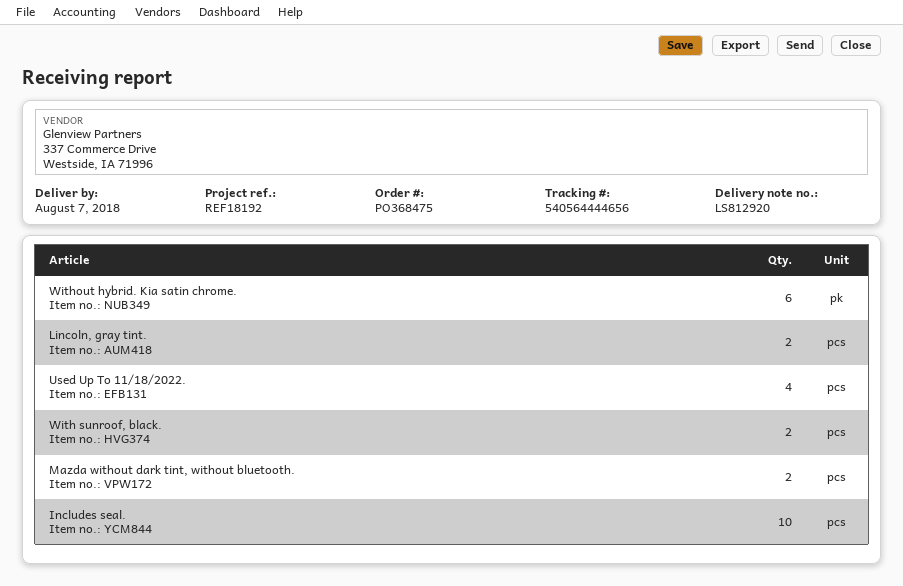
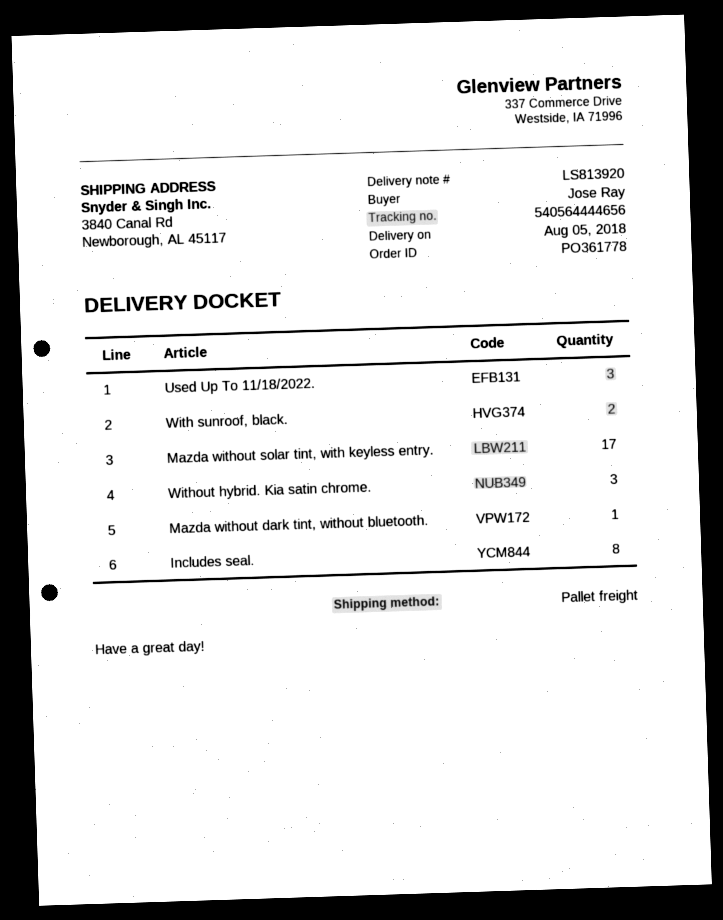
order number: PO368475 -> PO361778
delivery note number: LS812920 -> LS813920
delivery date: 2018-08-07 -> 2018-08-05
Without hybrid. Kia satin chrome.: 6 -> 3
Lincoln, gray tint.: 2 -> none
Used Up To 11/18/2022.: 4 -> 3
Mazda without dark tint, without bluetooth.: 2 -> 1
Includes seal.: 10 -> 8
Mazda without solar tint, with keyless entry.: none -> 17

